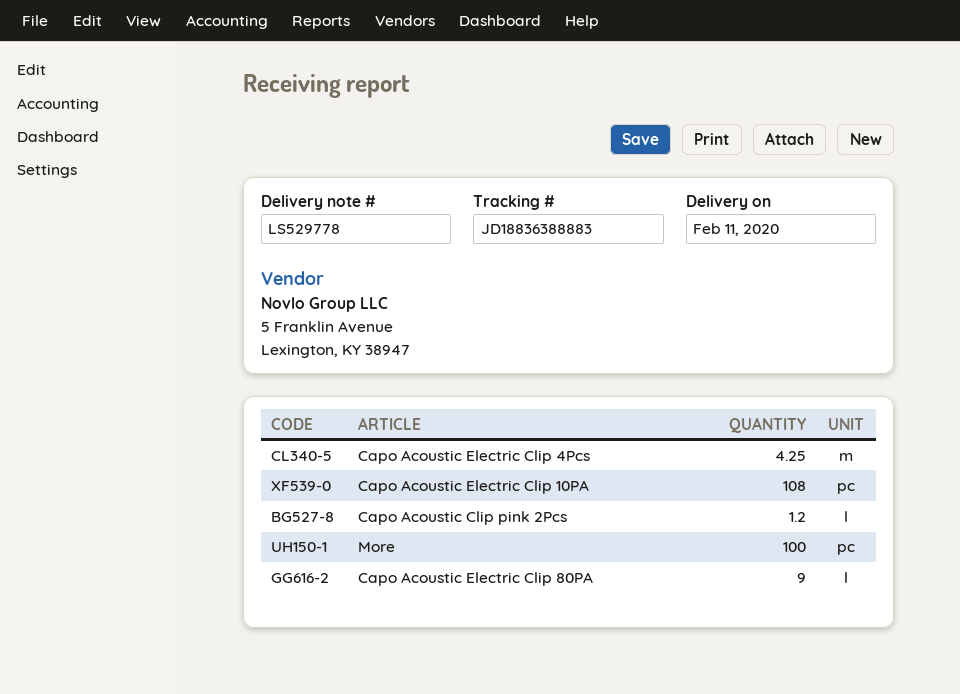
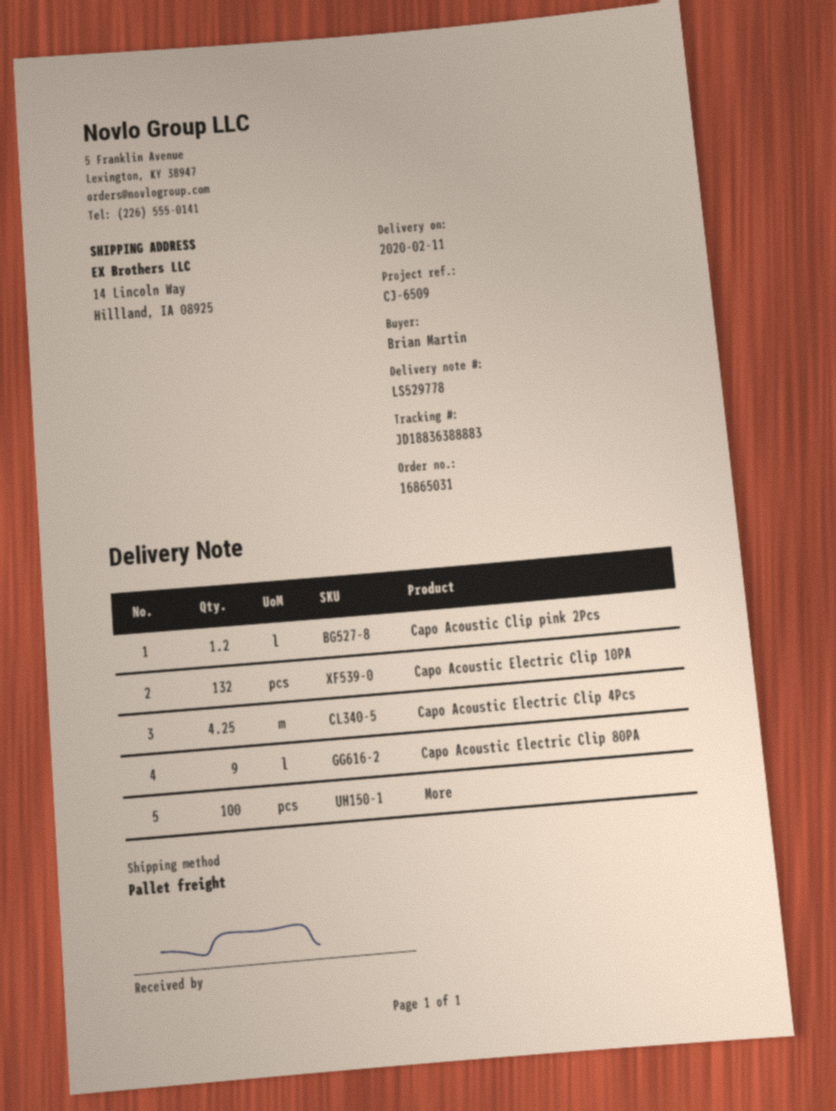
Capo Acoustic Electric Clip 10PA: 108 -> 132

